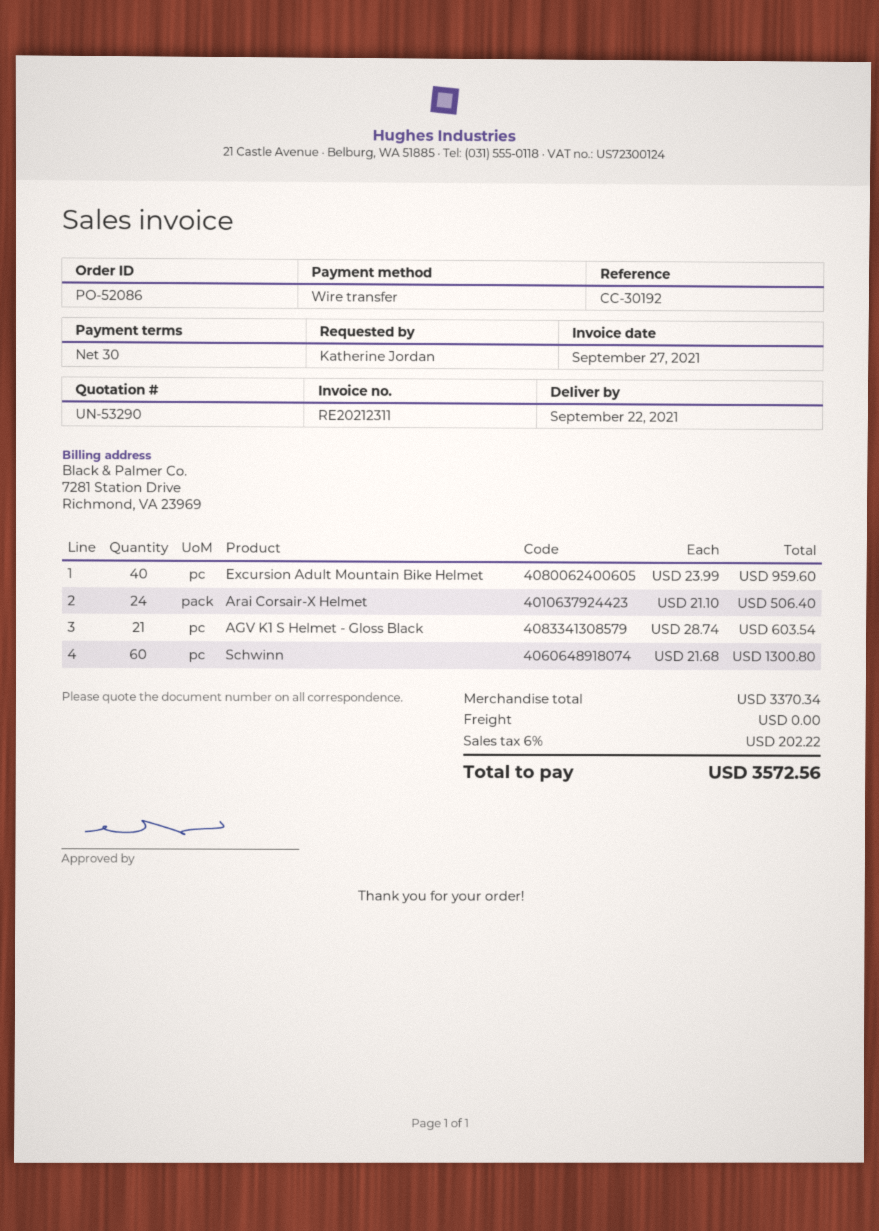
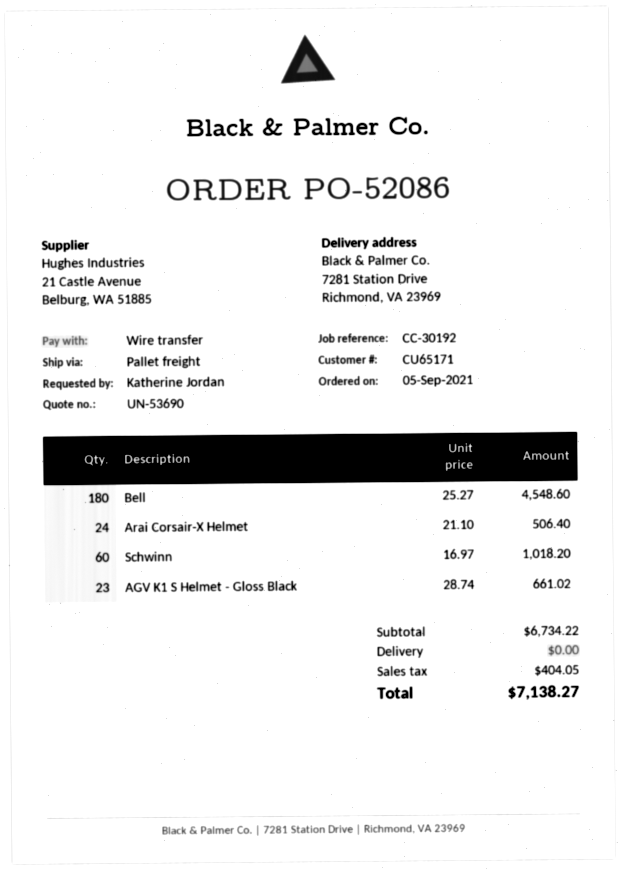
quote number: UN-53290 -> UN-53690
Excursion Adult Mountain Bike Helmet: 40 x 23.99 = 959.60 -> none
AGV K1 S Helmet - Gloss Black: 21 x 28.74 = 603.54 -> 23 x 28.74 = 661.02
Schwinn: 60 x 21.68 = 1300.80 -> 60 x 16.97 = 1018.20
Bell: none -> 180 x 25.27 = 4548.60
subtotal: 3370.34 -> 6734.22
tax: 202.22 -> 404.05
total: 3572.56 -> 7138.27

